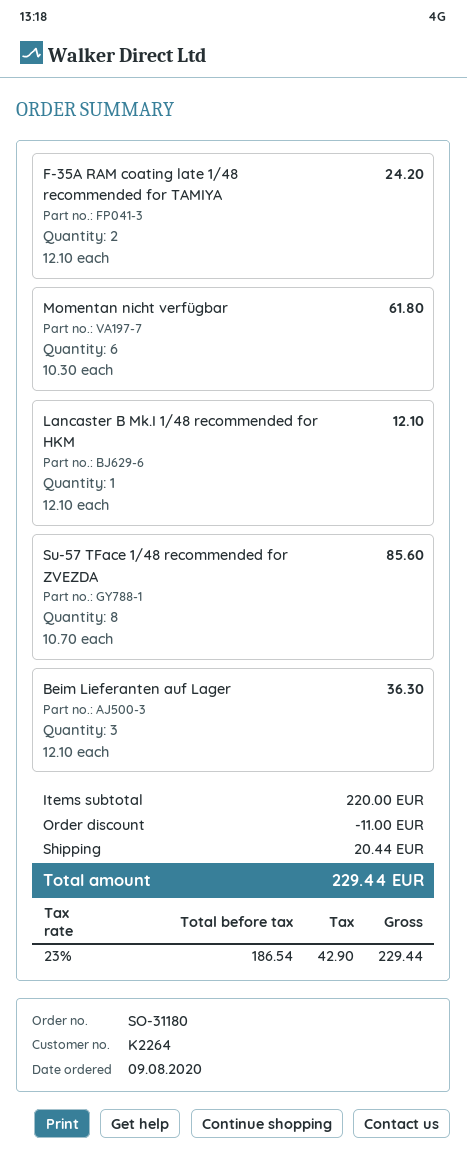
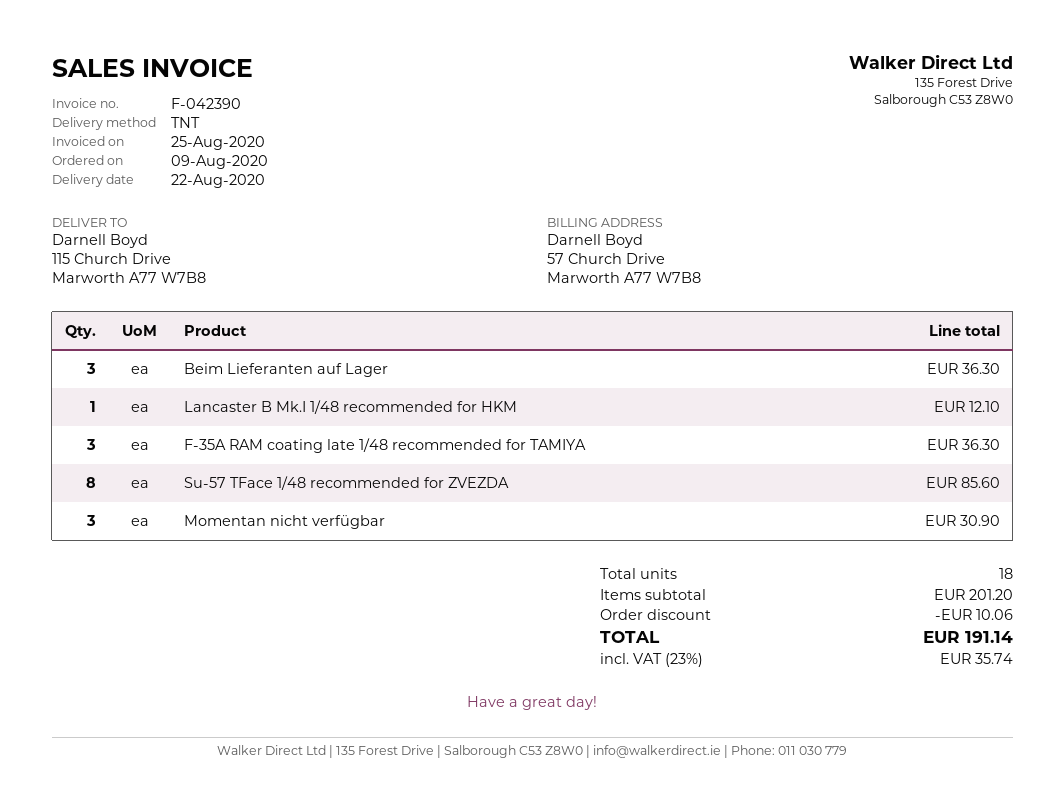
F-35A RAM coating late 1/48 recommended for TAMIYA: 2 for 24.20 -> 3 for 36.30
Momentan nicht verfügbar: 6 for 61.80 -> 3 for 30.90
subtotal: 220.00 -> 201.20
discount: 11.00 -> 10.06
shipping: 20.44 -> none
tax: 23% = 42.90 -> 23% = 35.74
total: 229.44 -> 191.14

